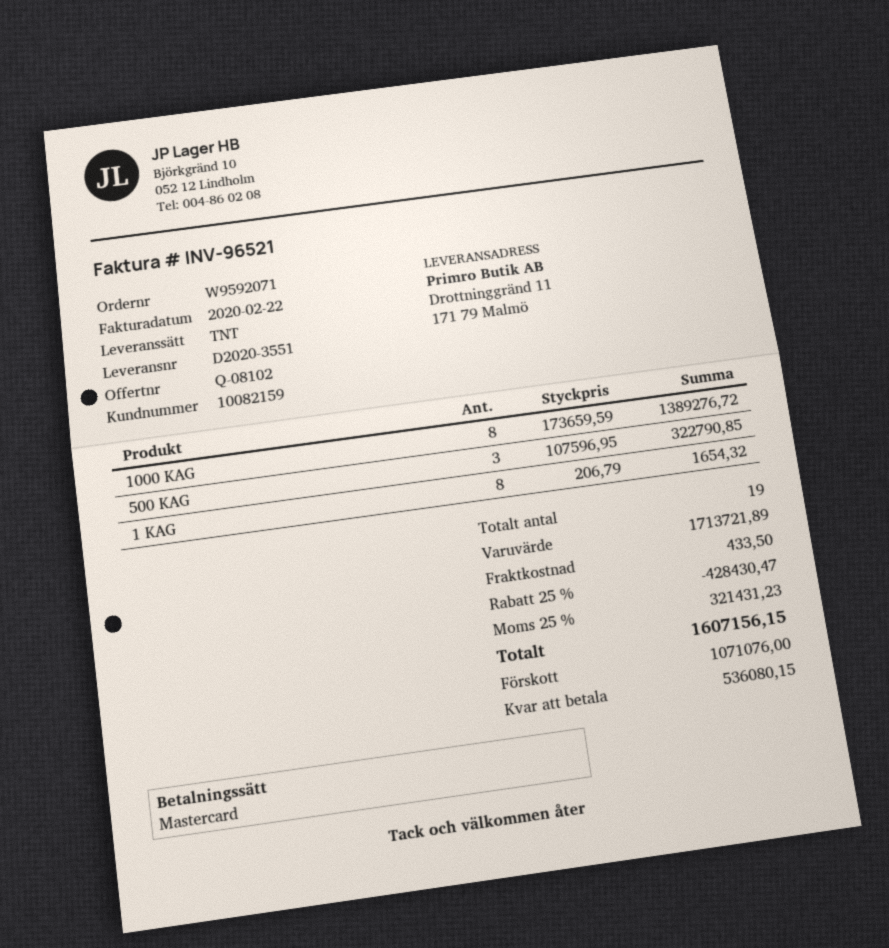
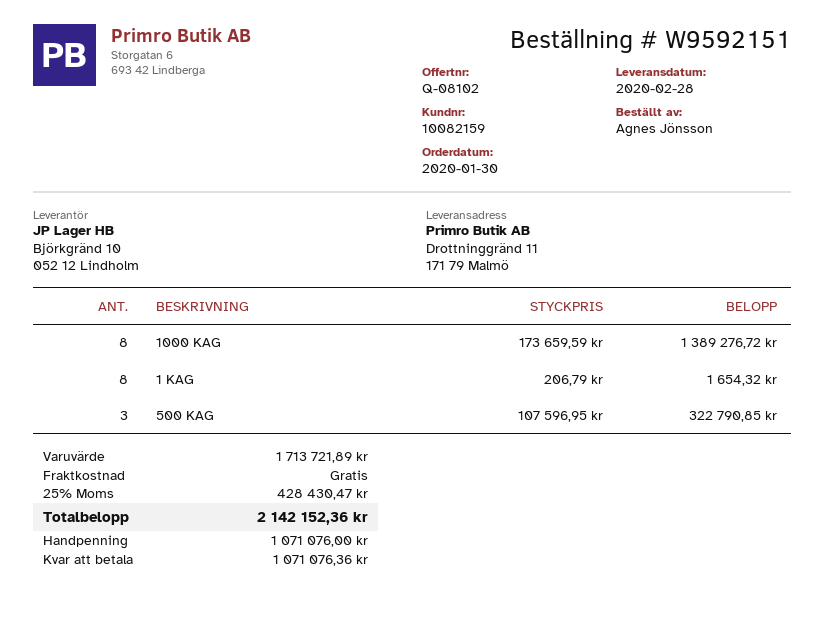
order number: W9592071 -> W9592151
discount: 25% = 428430.47 -> none
shipping: 433.50 -> 0.00
tax: 25% = 321431.23 -> 25% = 428430.47
total: 1607156.15 -> 2142152.36
balance: 536080.15 -> 1071076.36

